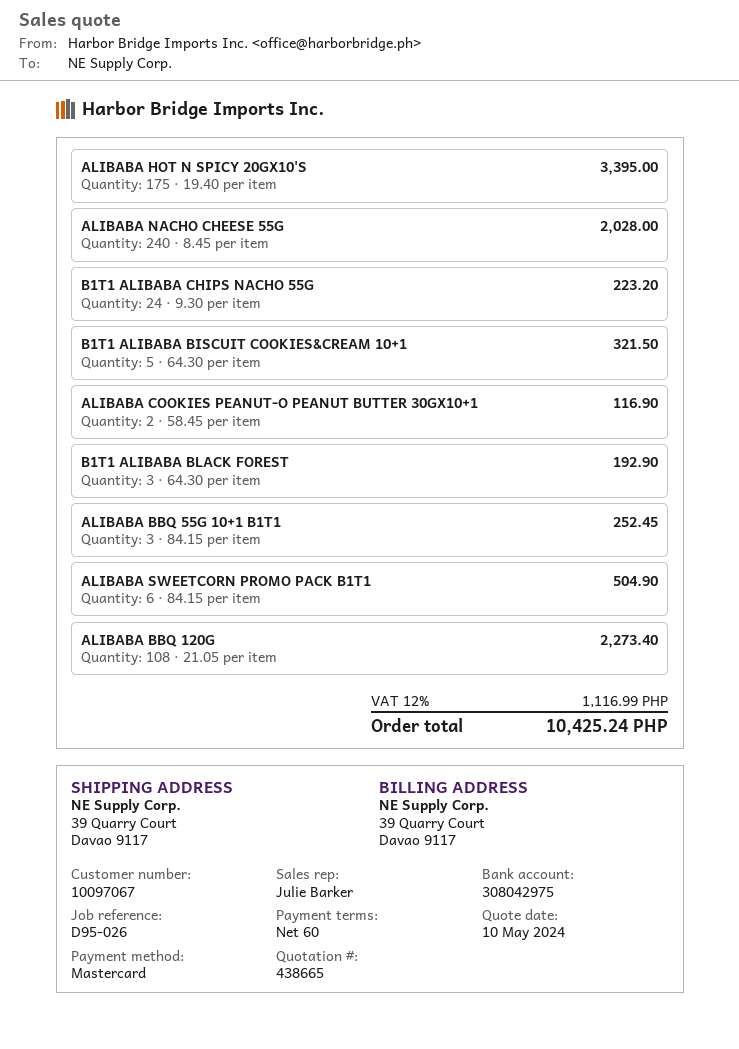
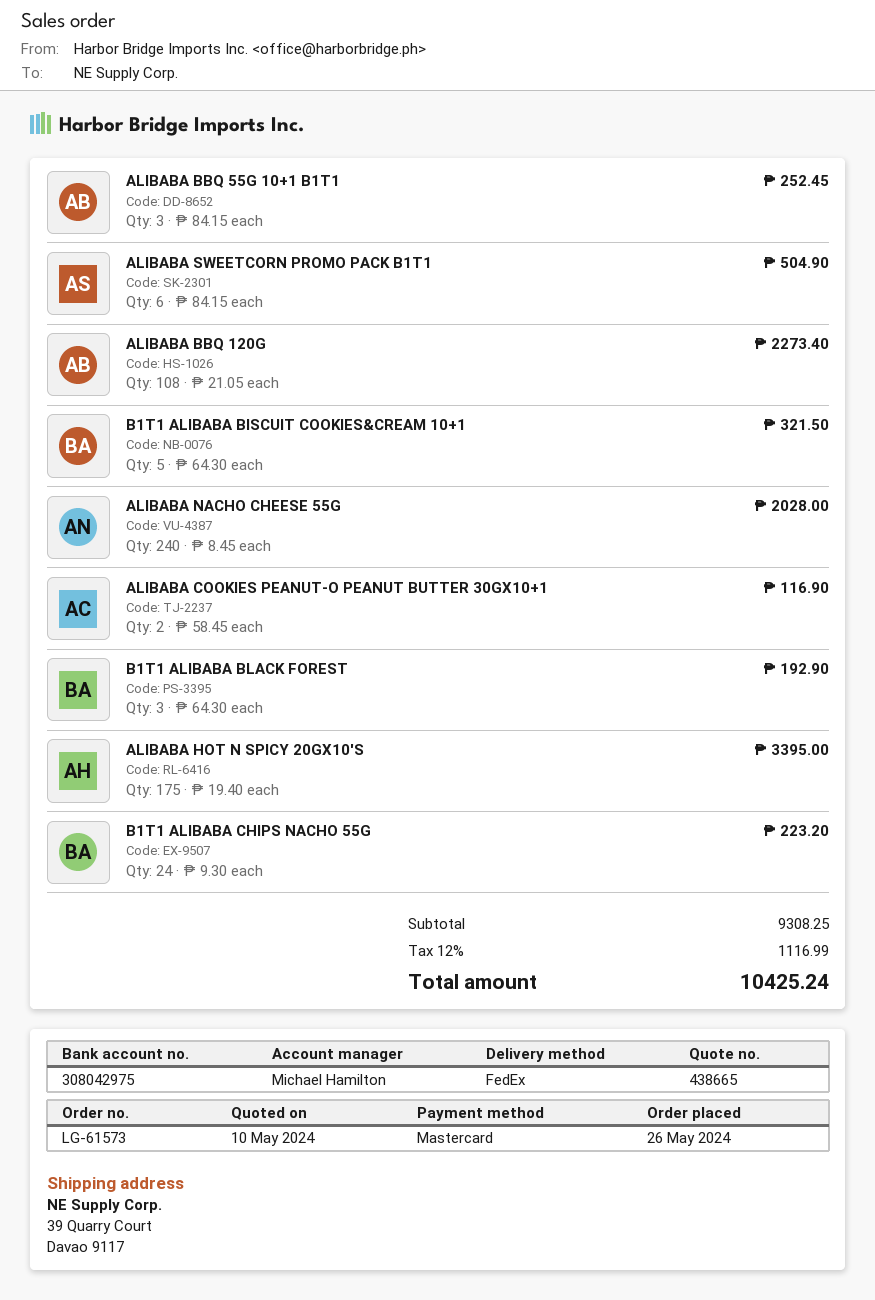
sales rep: Julie Barker -> Michael Hamilton

